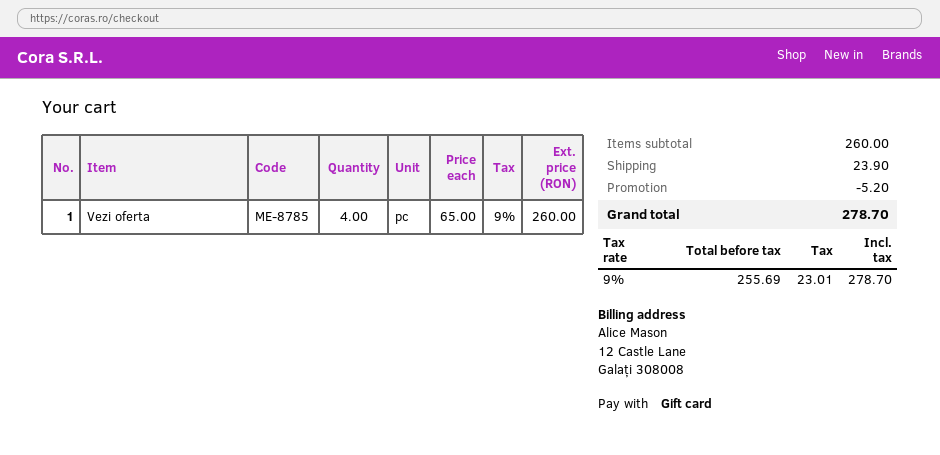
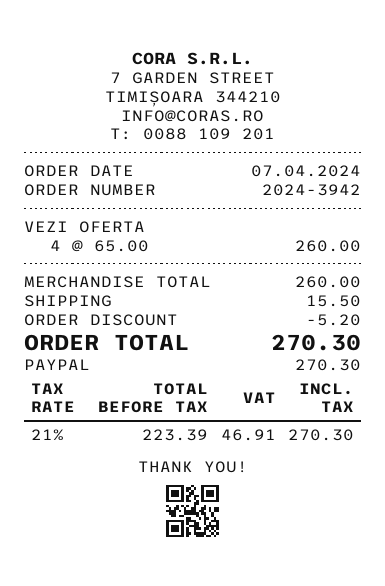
payment method: gift card -> PayPal
shipping: 23.90 -> 15.50
net: 255.69 -> 223.39
tax: 9% = 23.01 -> 21% = 46.91
total: 278.70 -> 270.30

